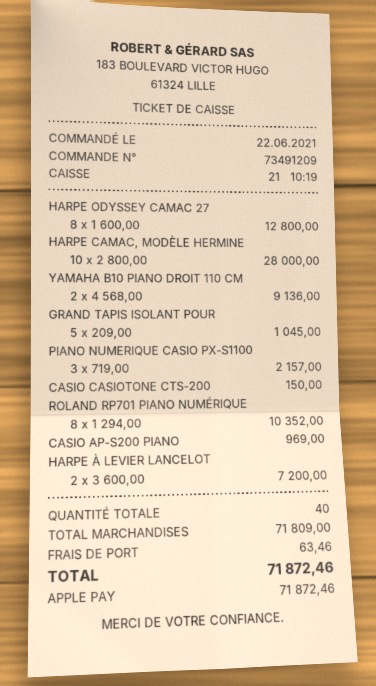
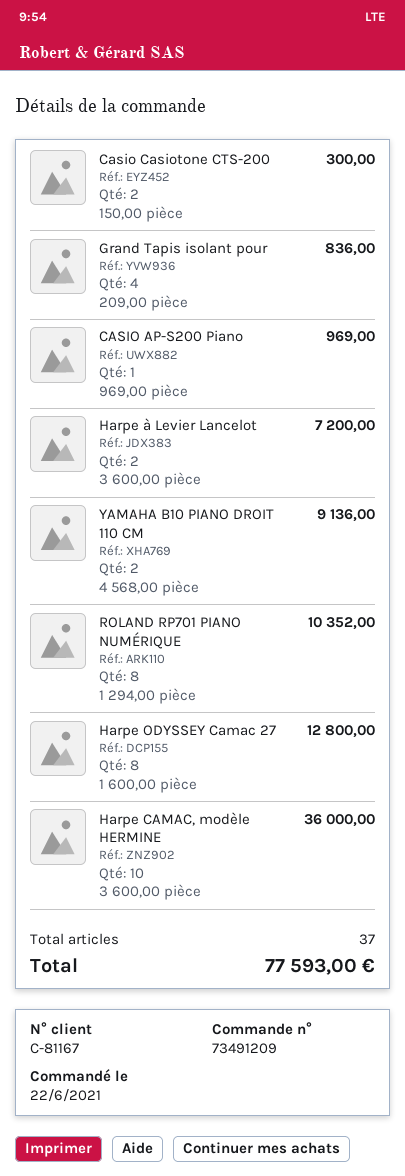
HARPE CAMAC, MODÈLE HERMINE: 10 x 2800.00 = 28000.00 -> 10 x 3600.00 = 36000.00
GRAND TAPIS ISOLANT POUR: 5 x 209.00 = 1045.00 -> 4 x 209.00 = 836.00
PIANO NUMERIQUE CASIO PX-S1100: 3 x 719.00 = 2157.00 -> none
CASIO CASIOTONE CTS-200: 1 x 150.00 = 150.00 -> 2 x 150.00 = 300.00
total quantity: 40 -> 37
shipping: 63.46 -> none
total: 71872.46 -> 77593.00

